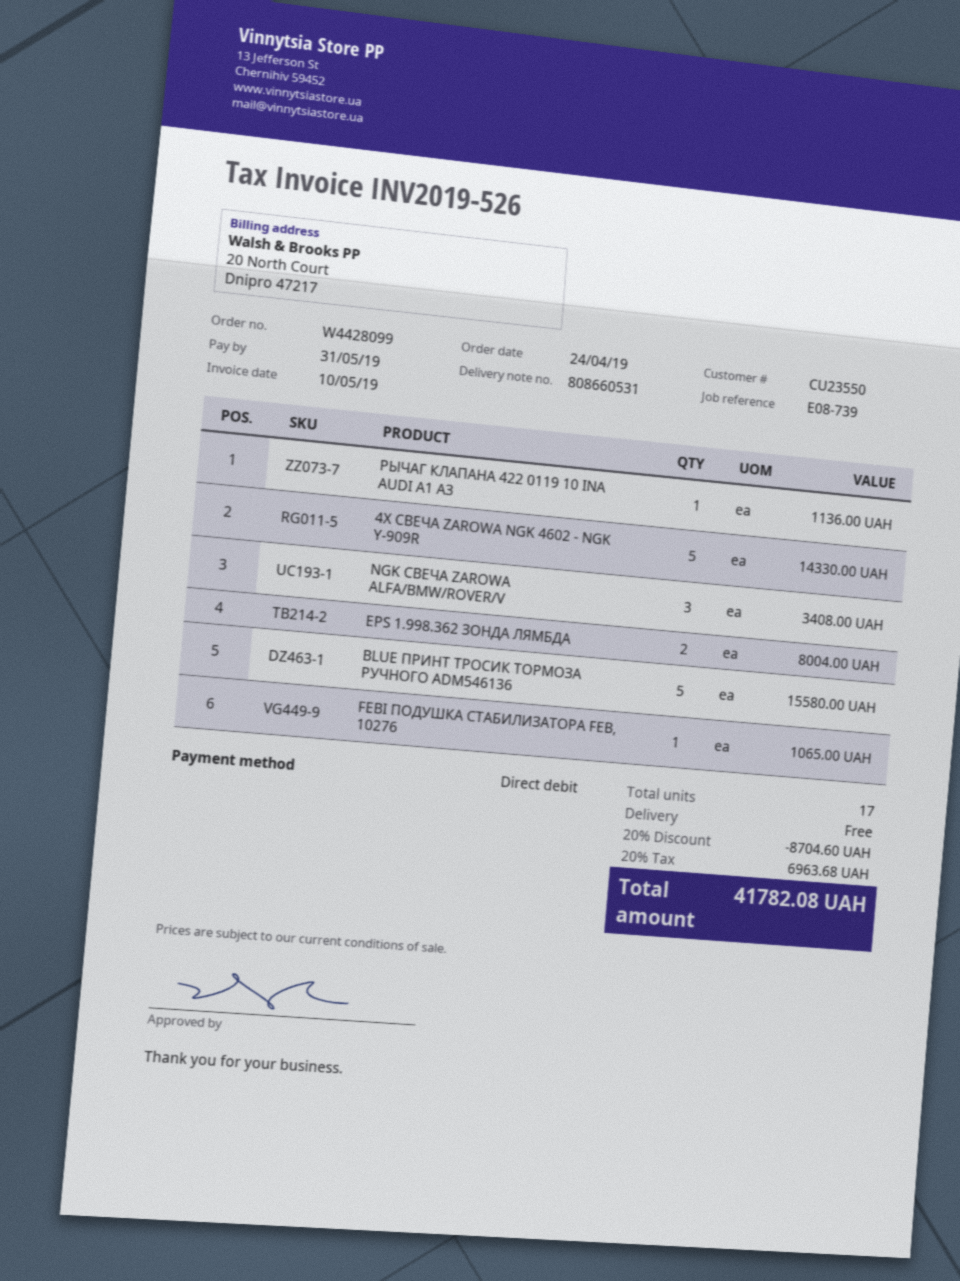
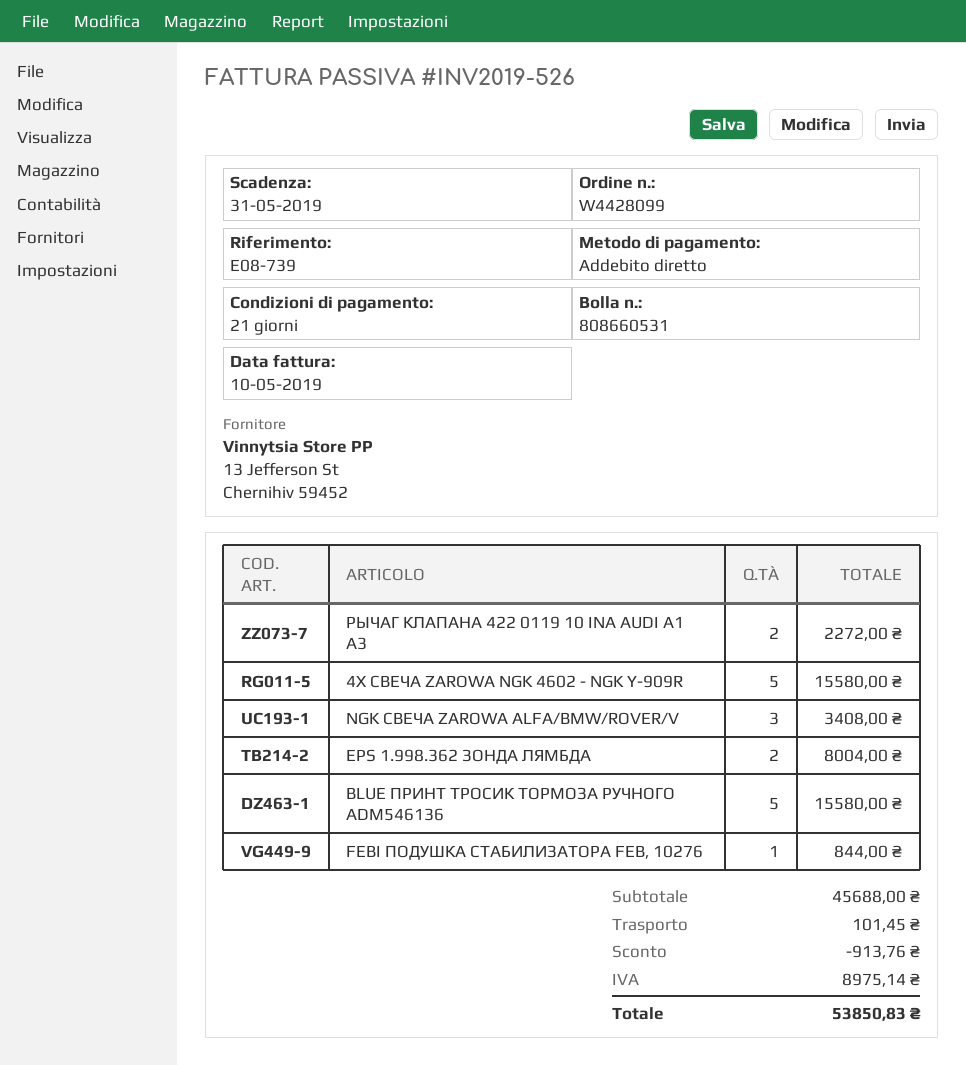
РЫЧАГ КЛАПАНА 422 0119 10 INA AUDI A1 A3: 1 for 1136.00 -> 2 for 2272.00
4X СВЕЧА ZAROWA NGK 4602 - NGK Y-909R: 5 for 14330.00 -> 5 for 15580.00
FEBI ПОДУШКА СТАБИЛИЗАТОРА FEB, 10276: 1 for 1065.00 -> 1 for 844.00
discount: 8704.60 -> 913.76
shipping: 0.00 -> 101.45
tax: 6963.68 -> 8975.14
total: 41782.08 -> 53850.83

